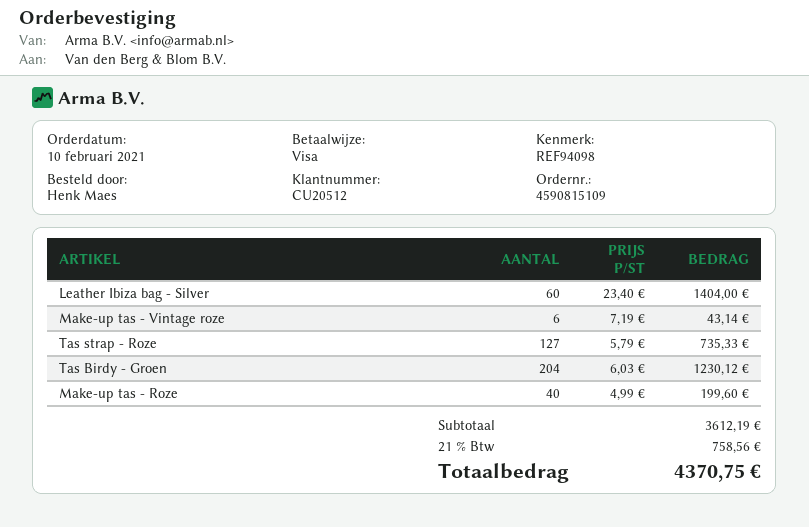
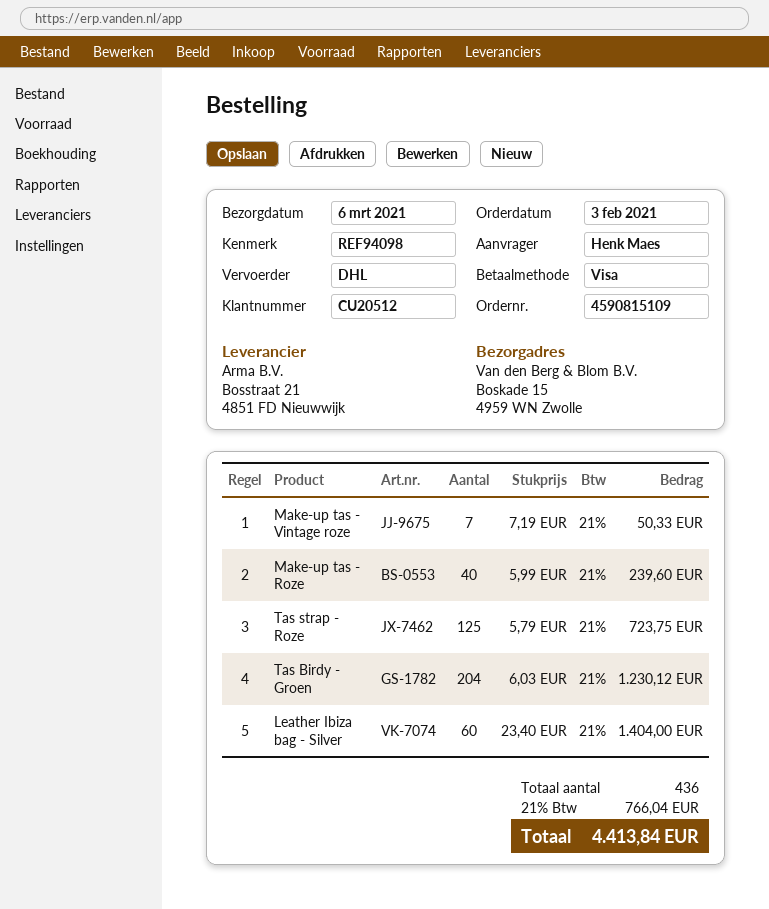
order date: 2021-02-10 -> 2021-02-03
Make-up tas - Vintage roze: 6 x 7.19 = 43.14 -> 7 x 7.19 = 50.33
Tas strap - Roze: 127 x 5.79 = 735.33 -> 125 x 5.79 = 723.75
Make-up tas - Roze: 40 x 4.99 = 199.60 -> 40 x 5.99 = 239.60
tax: 21% = 758.56 -> 21% = 766.04
total: 4370.75 -> 4413.84

